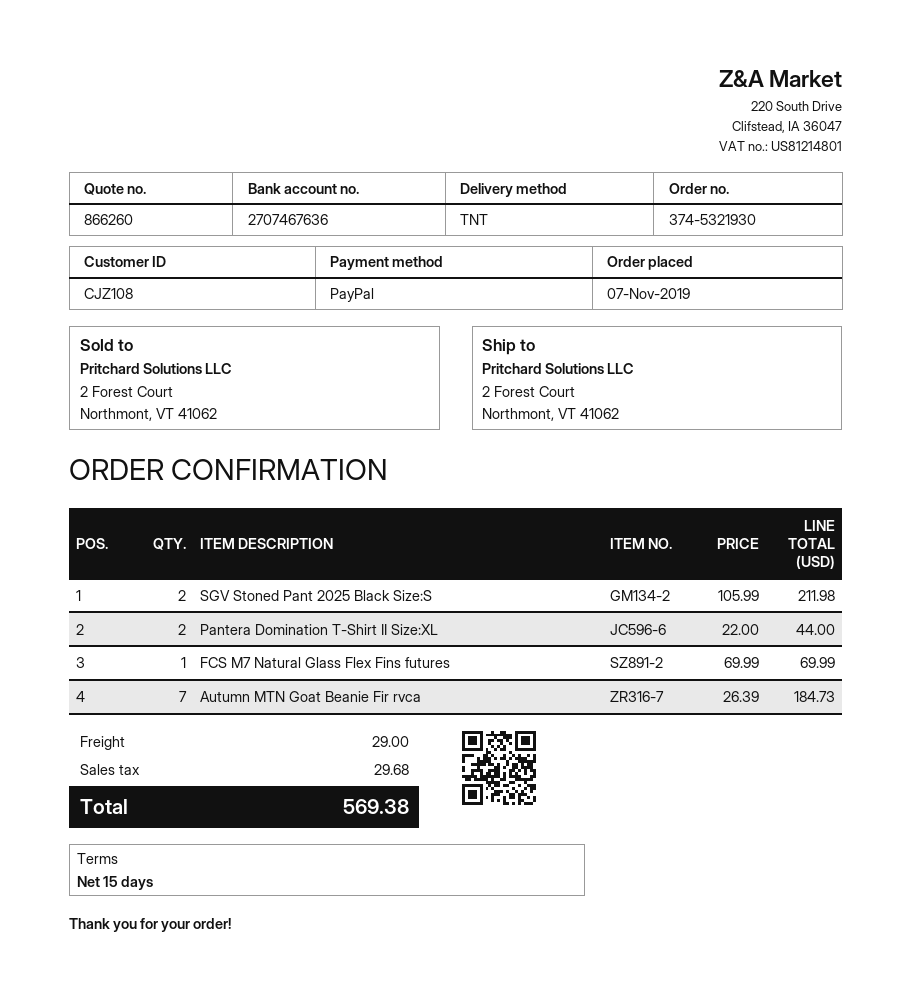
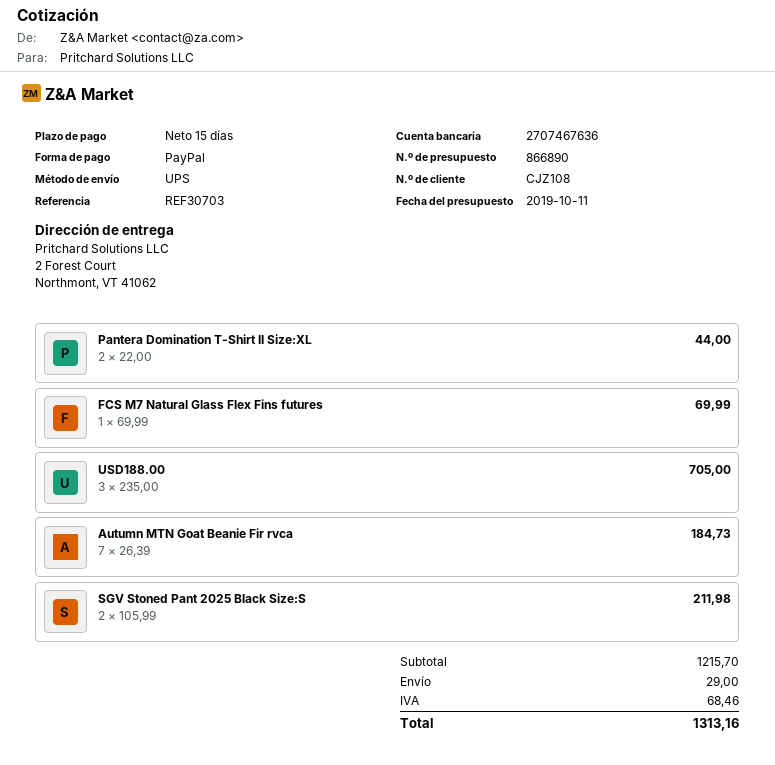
quote number: 866260 -> 866890
shipping method: TNT -> UPS
USD188.00: none -> 3 x 235.00 = 705.00
tax: 29.68 -> 68.46
total: 569.38 -> 1313.16

